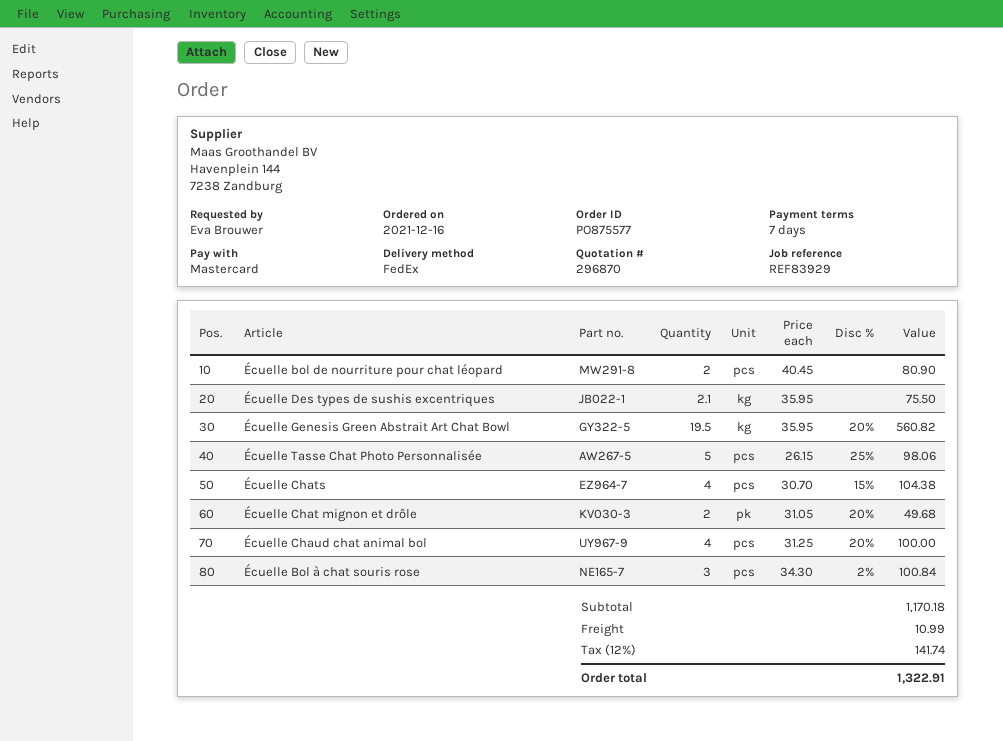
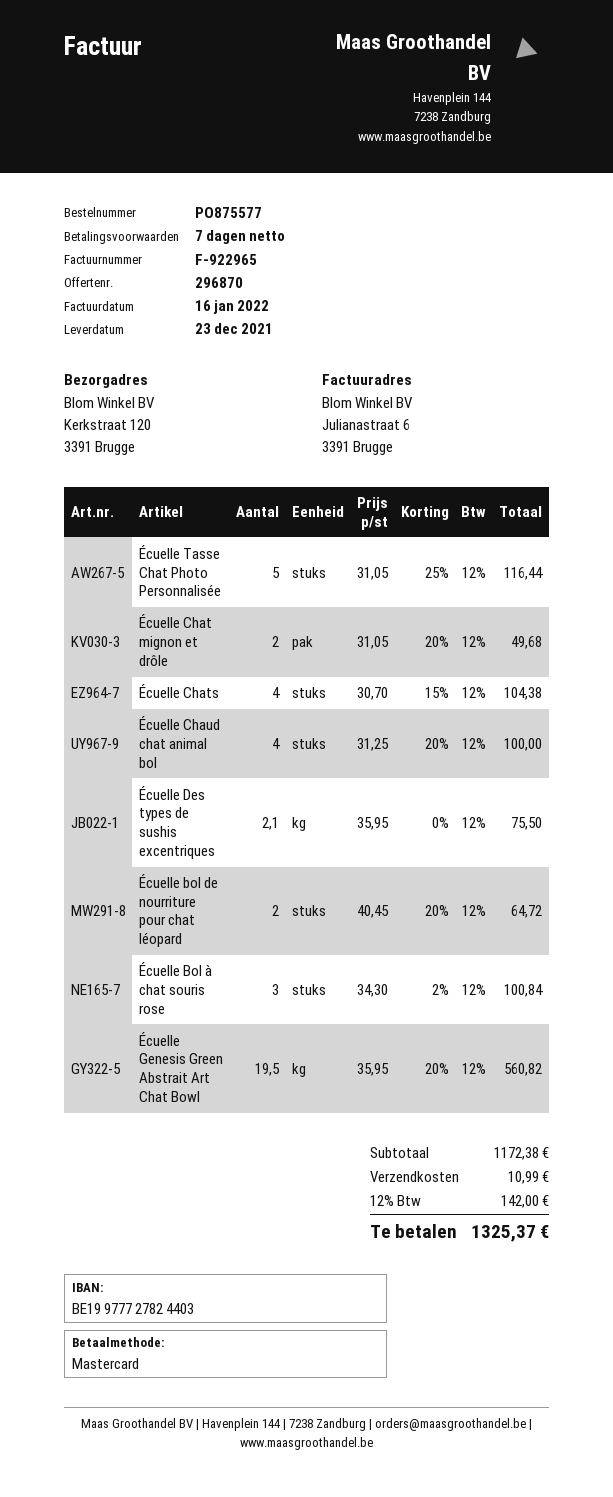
Écuelle bol de nourriture pour chat léopard: 2 x 40.45 = 80.90 -> 2 x 40.45 - 20% = 64.72
Écuelle Tasse Chat Photo Personnalisée: 5 x 26.15 - 25% = 98.06 -> 5 x 31.05 - 25% = 116.44
subtotal: 1170.18 -> 1172.38
tax: 12% = 141.74 -> 12% = 142.00
total: 1322.91 -> 1325.37

